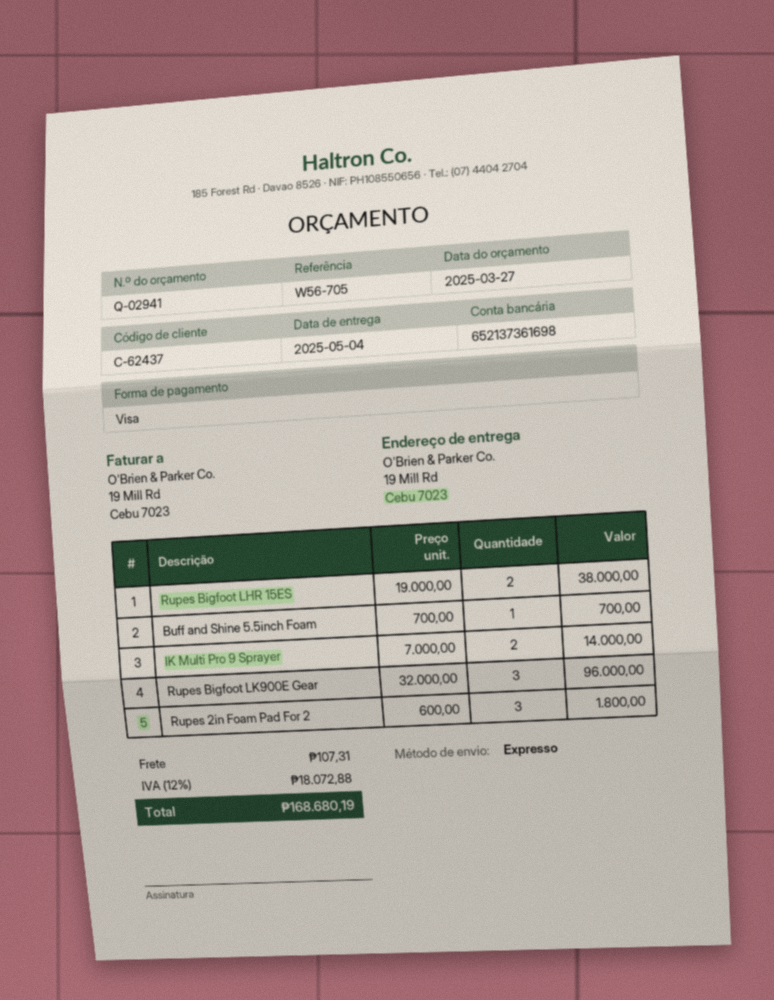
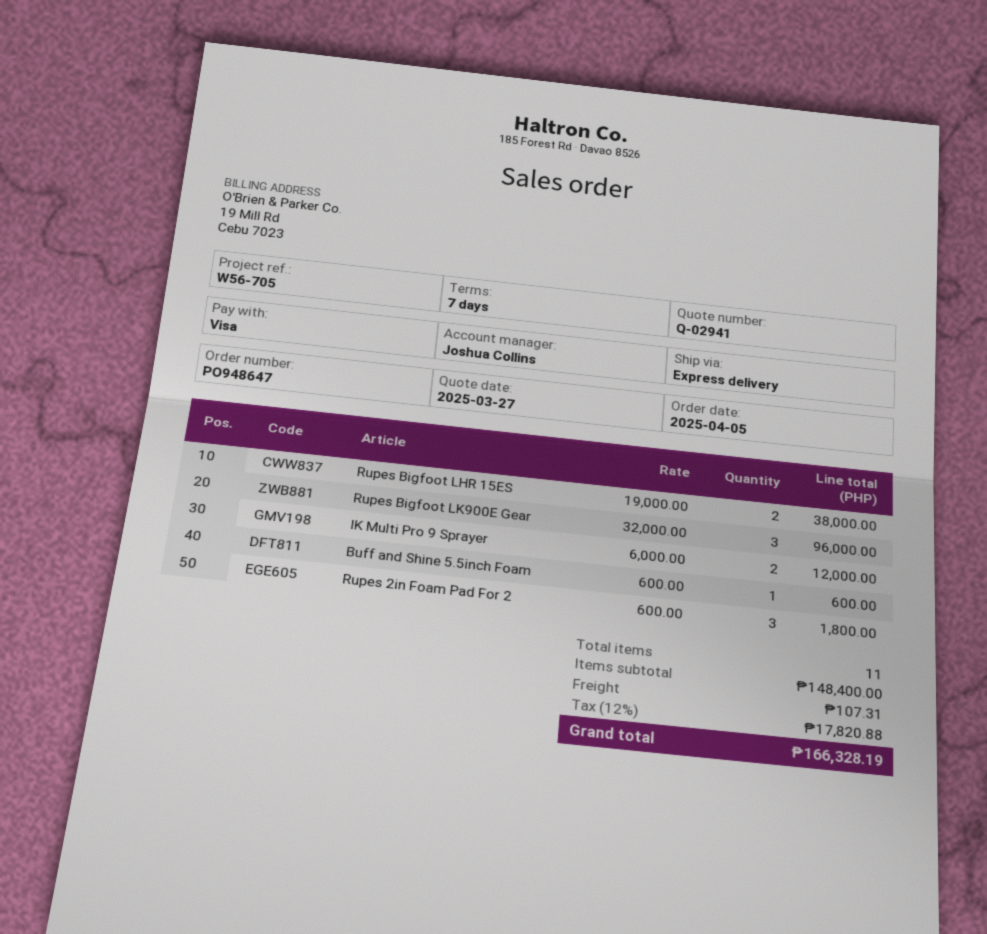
Buff and Shine 5.5inch Foam: 1 x 700.00 = 700.00 -> 1 x 600.00 = 600.00
IK Multi Pro 9 Sprayer: 2 x 7000.00 = 14000.00 -> 2 x 6000.00 = 12000.00
tax: 12% = 18072.88 -> 12% = 17820.88
total: 168680.19 -> 166328.19

